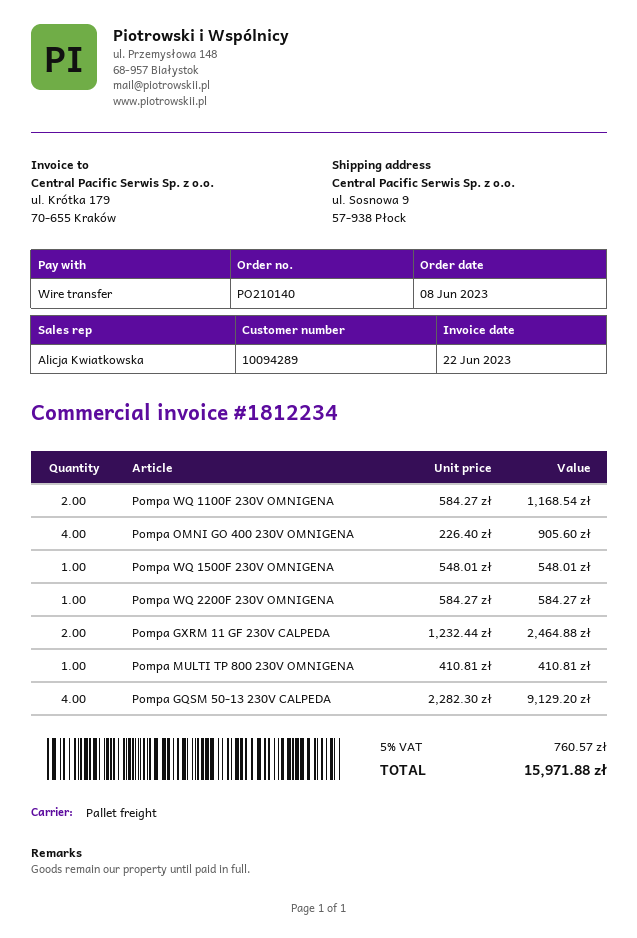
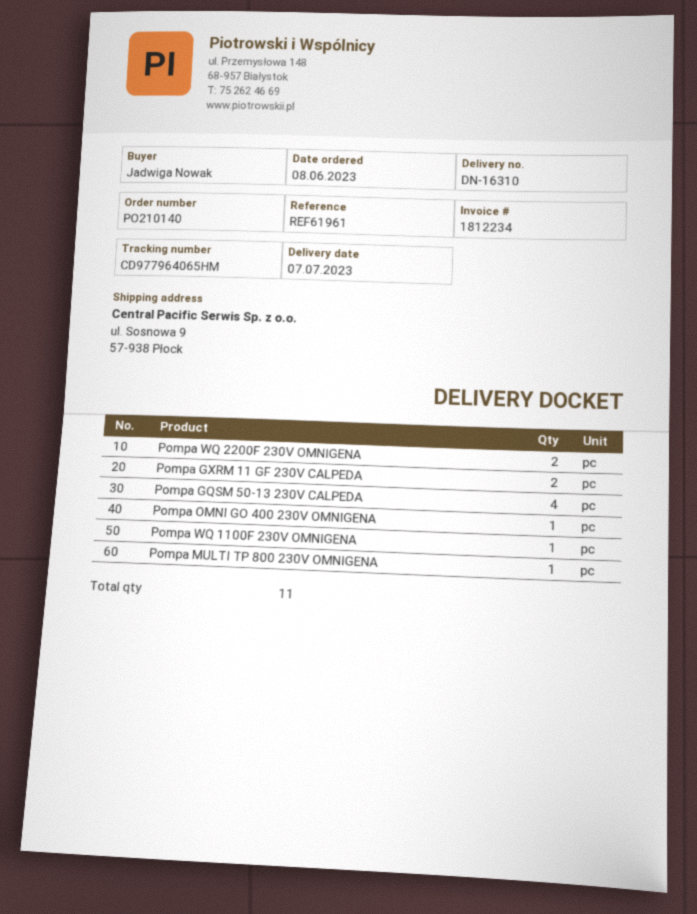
Pompa WQ 1100F 230V OMNIGENA: 2 -> 1
Pompa OMNI GO 400 230V OMNIGENA: 4 -> 1
Pompa WQ 1500F 230V OMNIGENA: 1 -> none
Pompa WQ 2200F 230V OMNIGENA: 1 -> 2

